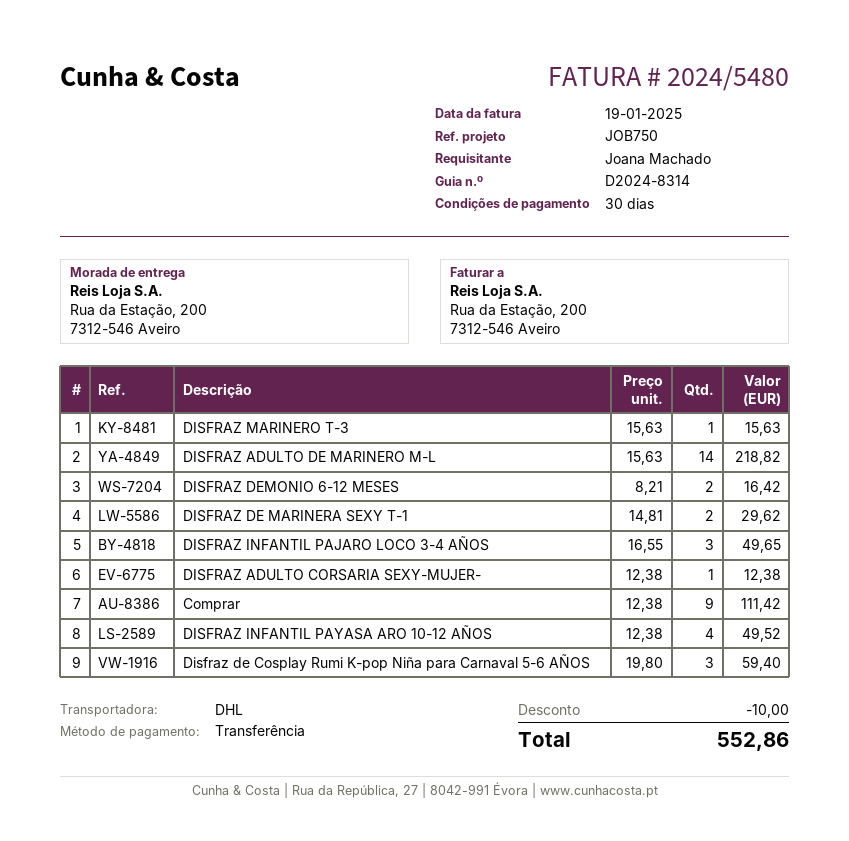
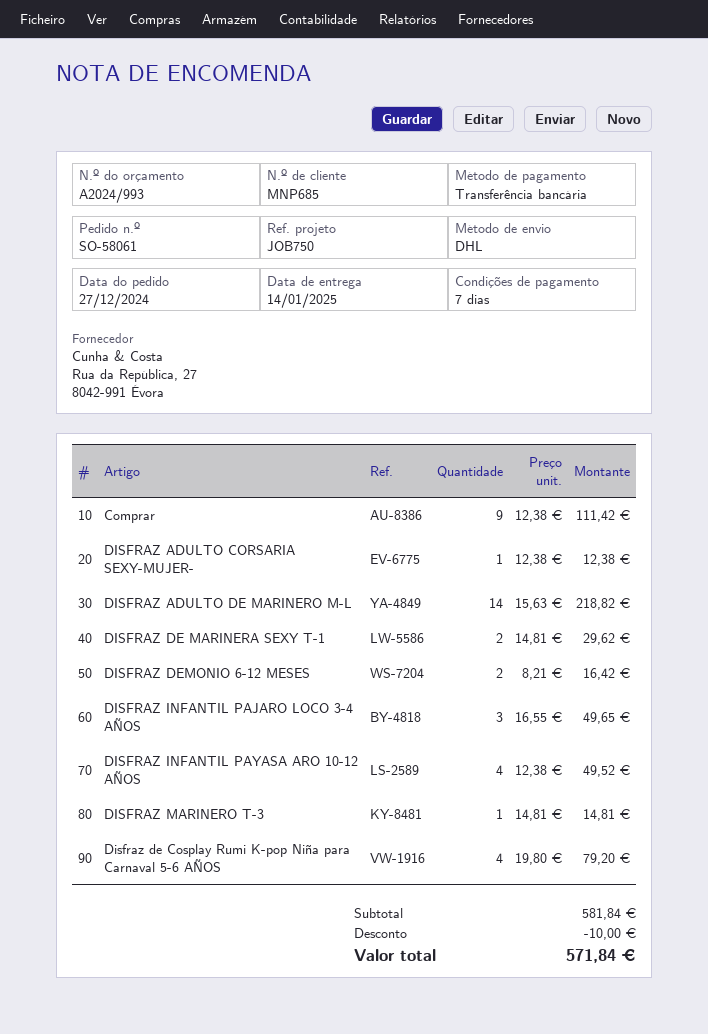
payment terms: 30 days -> 7 days
DISFRAZ MARINERO T-3: 1 x 15.63 = 15.63 -> 1 x 14.81 = 14.81
Disfraz de Cosplay Rumi K-pop Niña para Carnaval 5-6 AÑOS: 3 x 19.80 = 59.40 -> 4 x 19.80 = 79.20
total: 552.86 -> 571.84

